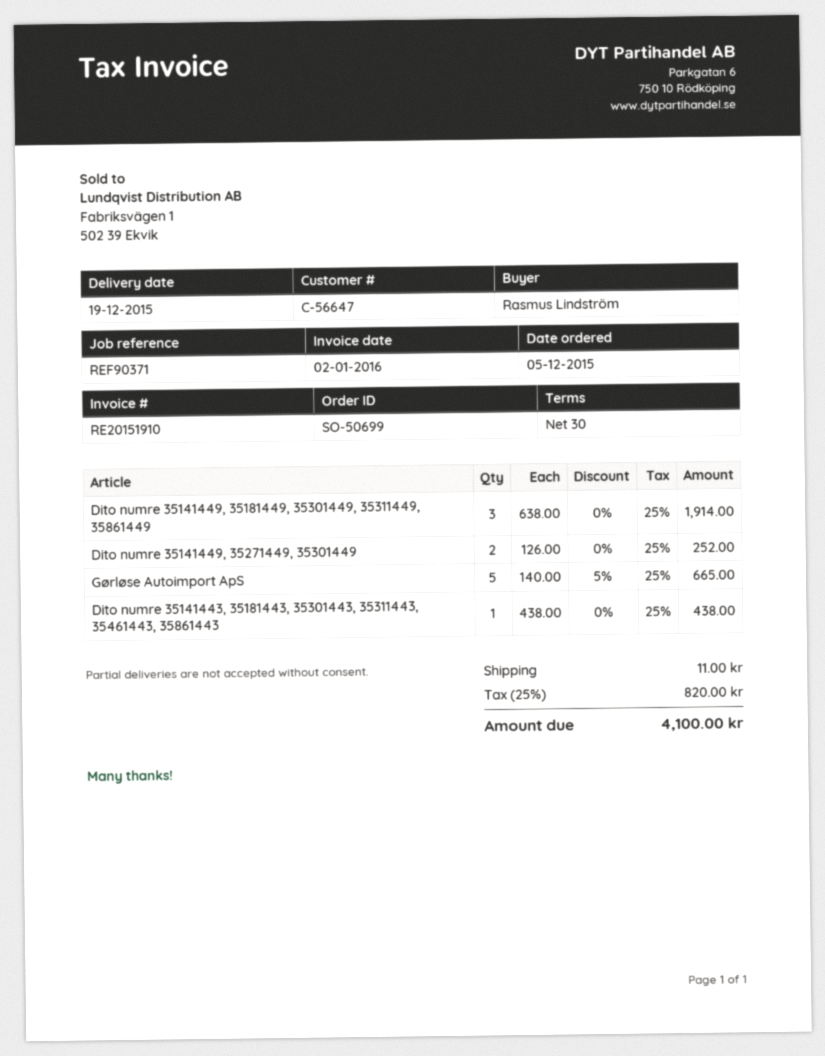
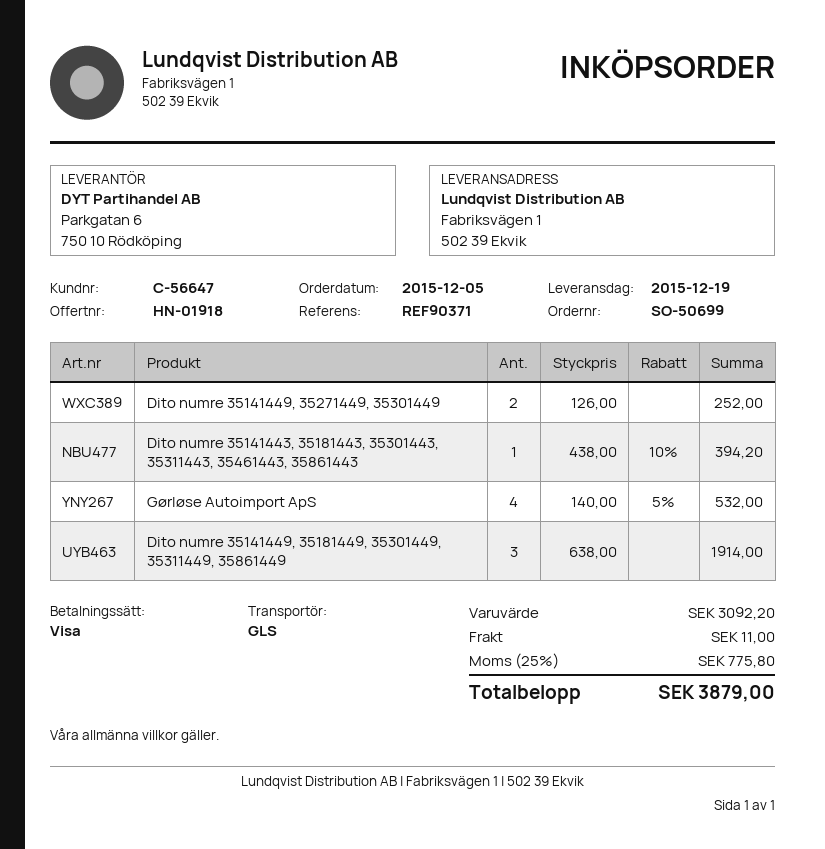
Gørløse Autoimport ApS: 5 x 140.00 - 5% = 665.00 -> 4 x 140.00 - 5% = 532.00
Dito numre 35141443, 35181443, 35301443, 35311443, 35461443, 35861443: 1 x 438.00 = 438.00 -> 1 x 438.00 - 10% = 394.20
tax: 25% = 820.00 -> 25% = 775.80
total: 4100.00 -> 3879.00

